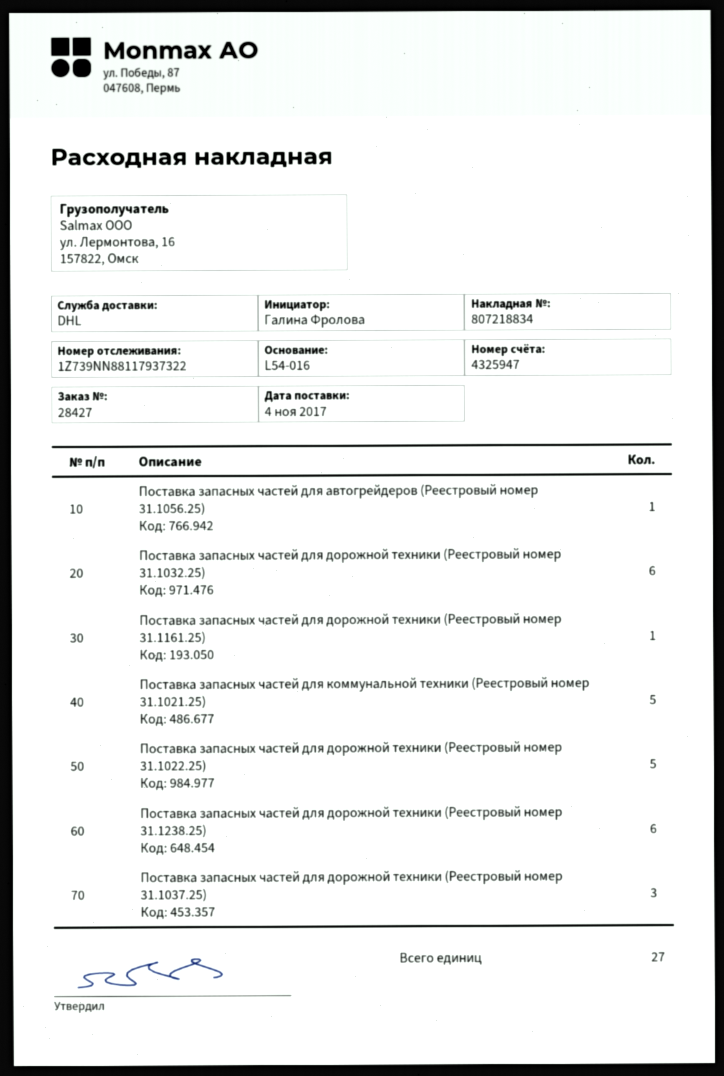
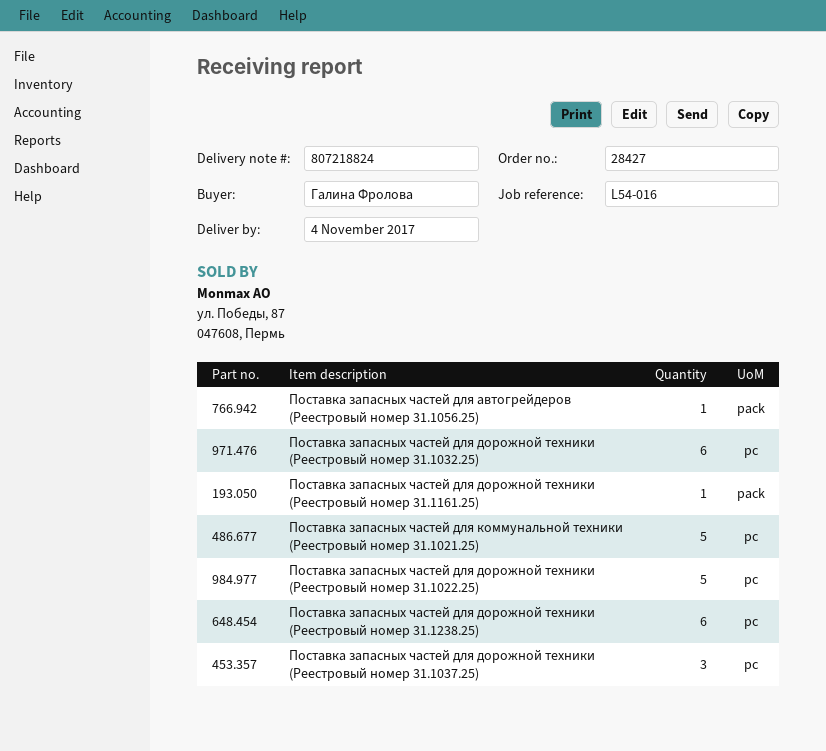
delivery note number: 807218834 -> 807218824

